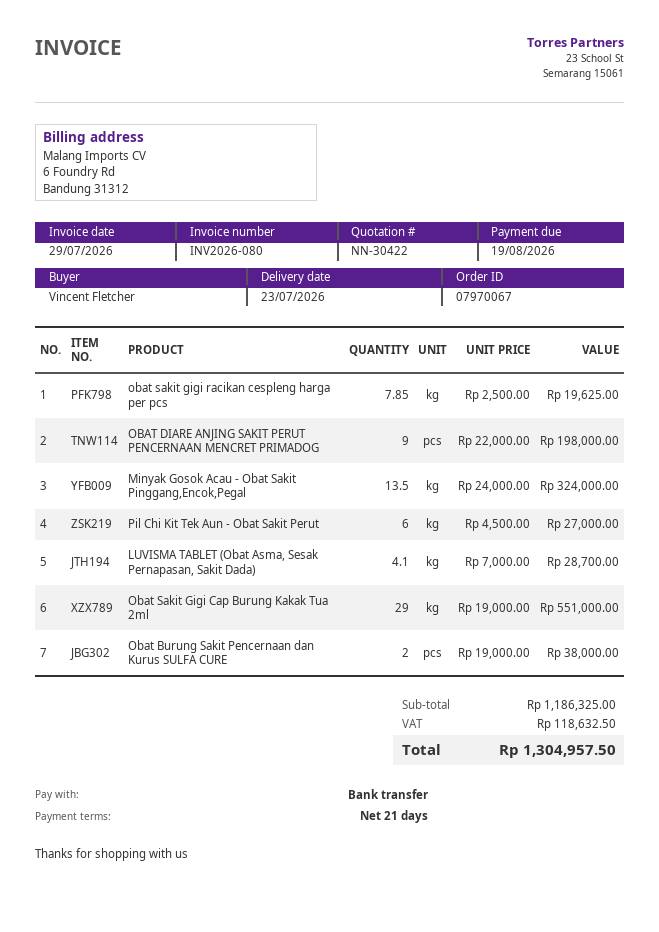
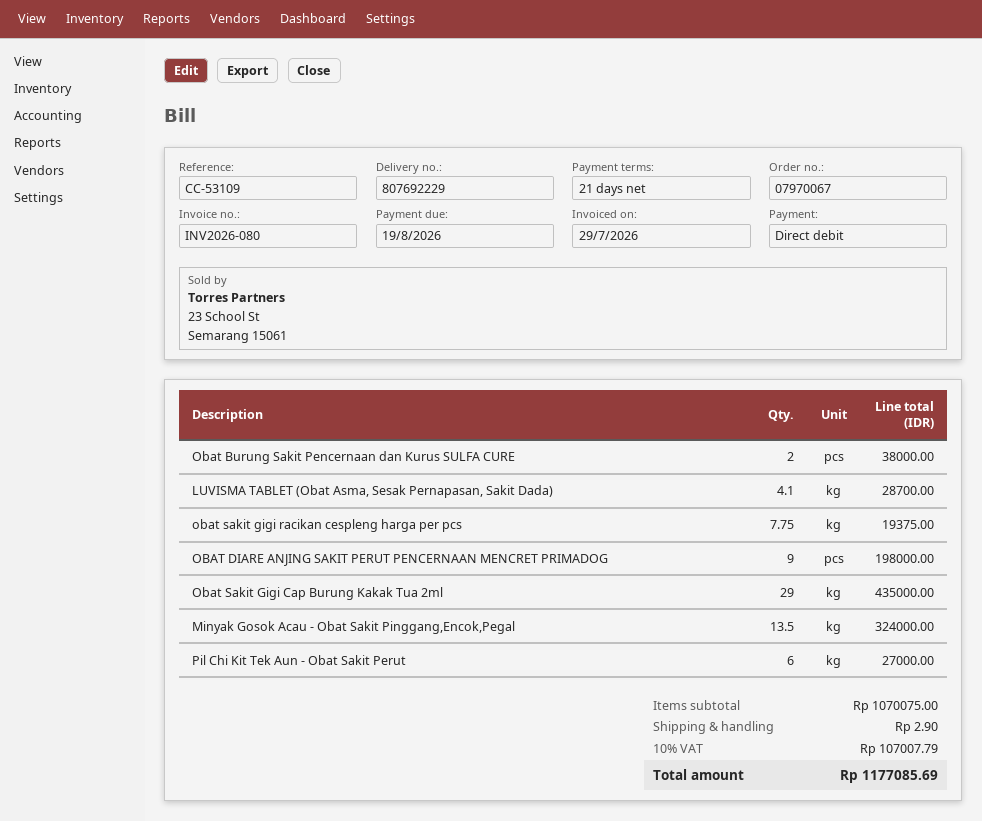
payment method: bank transfer -> direct debit
obat sakit gigi racikan cespleng harga per pcs: 7.85 for 19625.00 -> 7.75 for 19375.00
Obat Sakit Gigi Cap Burung Kakak Tua 2ml: 29 for 551000.00 -> 29 for 435000.00
subtotal: 1186325.00 -> 1070075.00
shipping: none -> 2.90
tax: 118632.50 -> 107007.79
total: 1304957.50 -> 1177085.69

